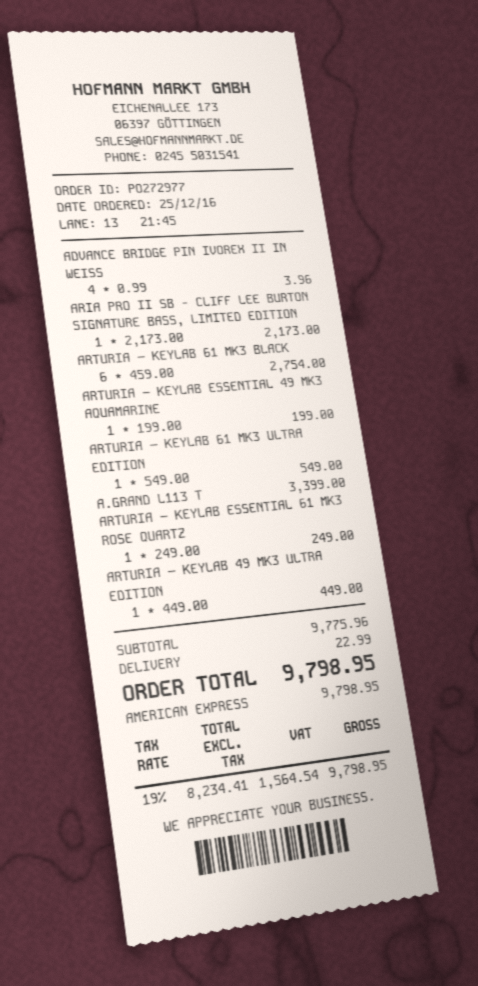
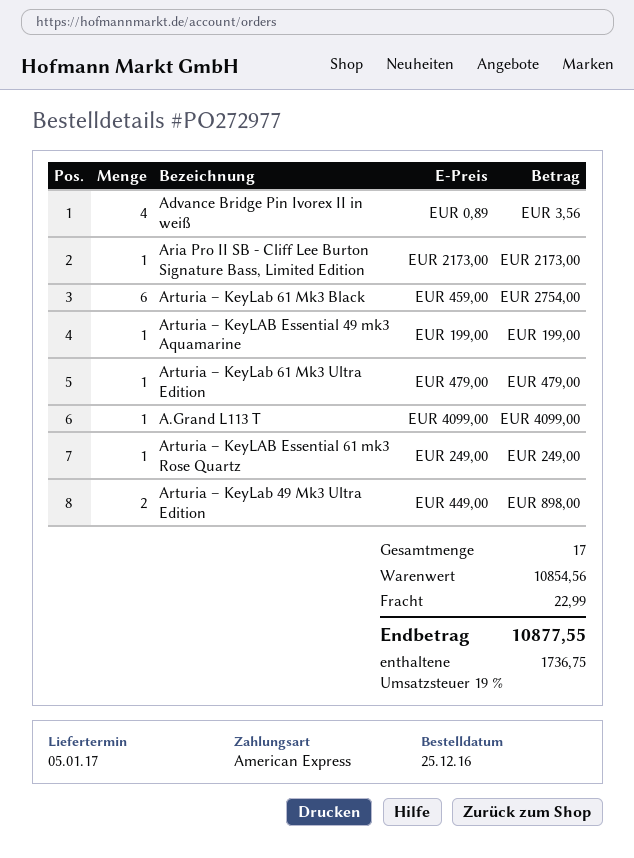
ADVANCE BRIDGE PIN IVOREX II IN WEISS: 4 x 0.99 = 3.96 -> 4 x 0.89 = 3.56
ARTURIA – KEYLAB 61 MK3 ULTRA EDITION: 1 x 549.00 = 549.00 -> 1 x 479.00 = 479.00
A.GRAND L113 T: 1 x 3399.00 = 3399.00 -> 1 x 4099.00 = 4099.00
ARTURIA – KEYLAB 49 MK3 ULTRA EDITION: 1 x 449.00 = 449.00 -> 2 x 449.00 = 898.00
subtotal: 9775.96 -> 10854.56
tax: 19% = 1564.54 -> 19% = 1736.75
total: 9798.95 -> 10877.55

